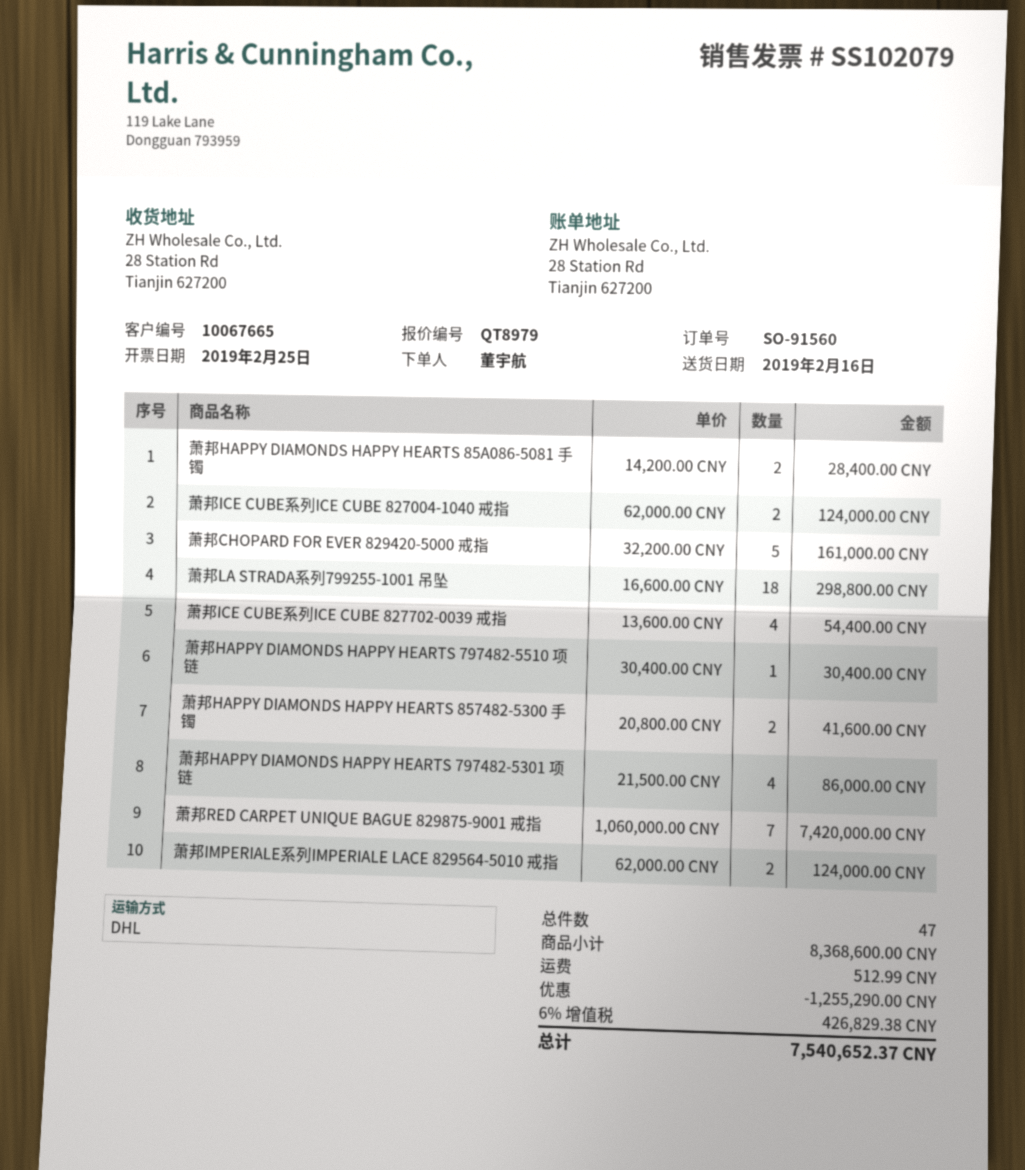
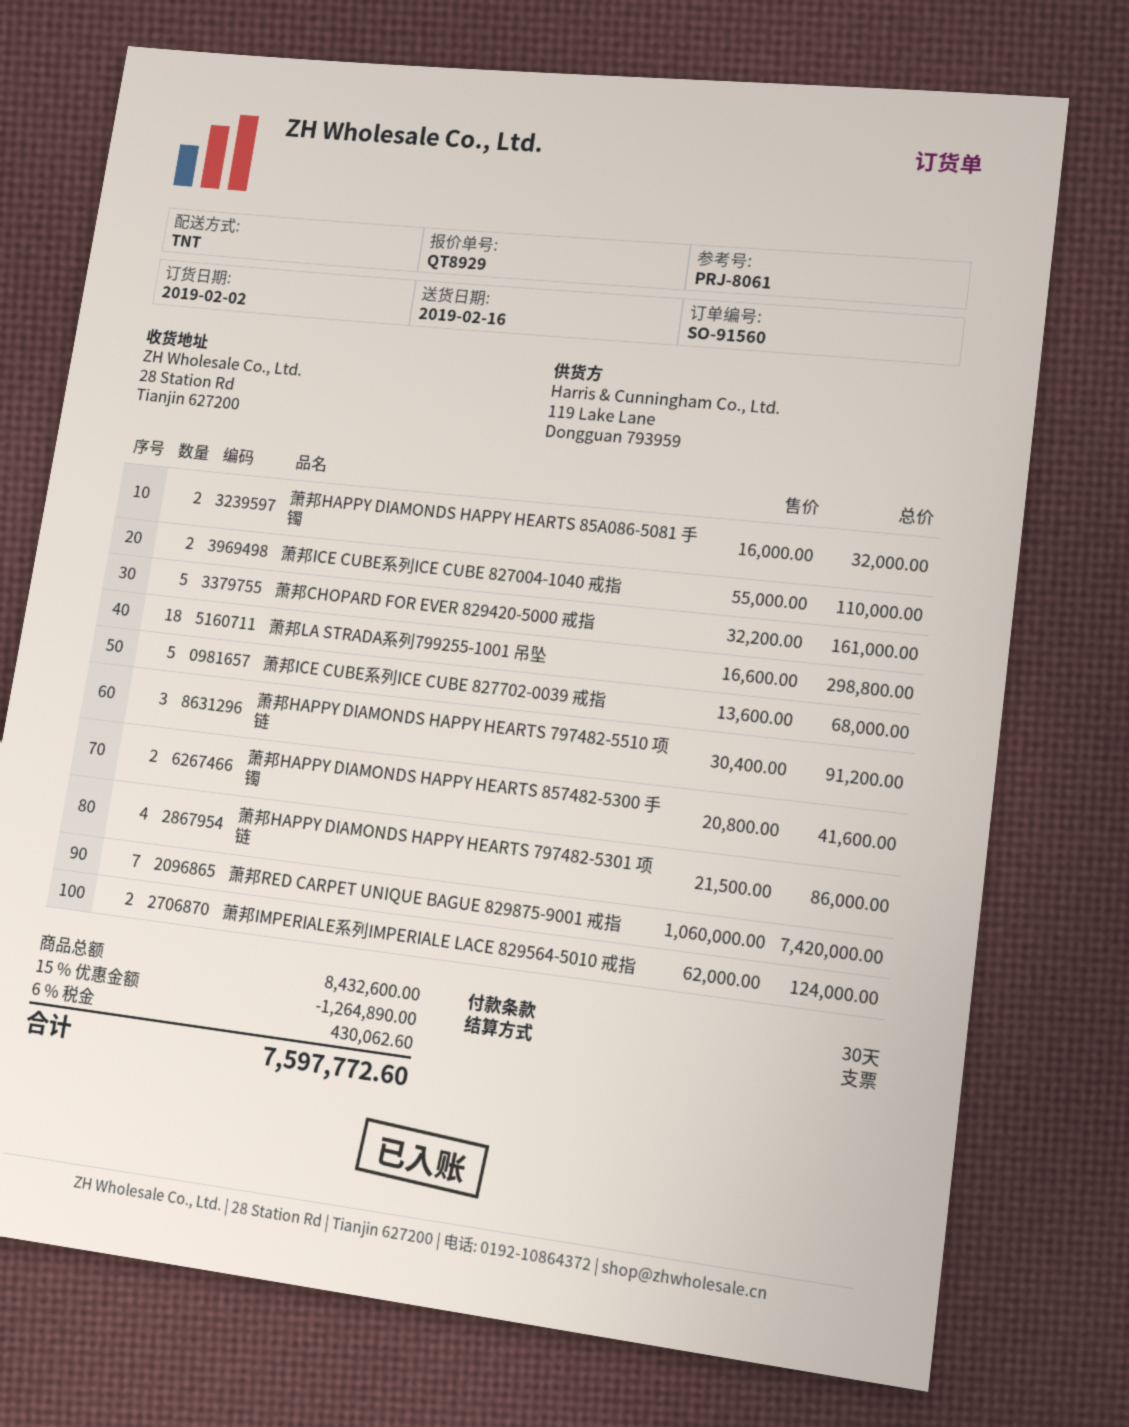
quote number: QT8979 -> QT8929
shipping method: DHL -> TNT
萧邦HAPPY DIAMONDS HAPPY HEARTS 85A086-5081 手镯: 2 x 14200.00 = 28400.00 -> 2 x 16000.00 = 32000.00
萧邦ICE CUBE系列ICE CUBE 827004-1040 戒指: 2 x 62000.00 = 124000.00 -> 2 x 55000.00 = 110000.00
萧邦ICE CUBE系列ICE CUBE 827702-0039 戒指: 4 x 13600.00 = 54400.00 -> 5 x 13600.00 = 68000.00
萧邦HAPPY DIAMONDS HAPPY HEARTS 797482-5510 项链: 1 x 30400.00 = 30400.00 -> 3 x 30400.00 = 91200.00
subtotal: 8368600.00 -> 8432600.00
discount: 1255290.00 -> 1264890.00
shipping: 512.99 -> none
tax: 6% = 426829.38 -> 6% = 430062.60
total: 7540652.37 -> 7597772.60

